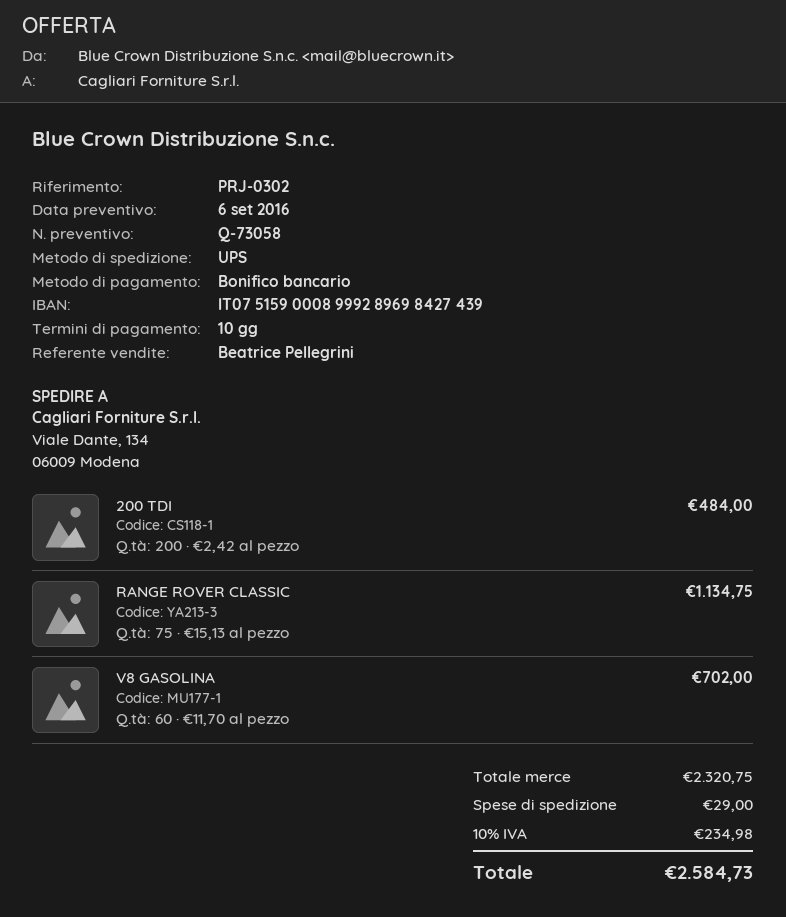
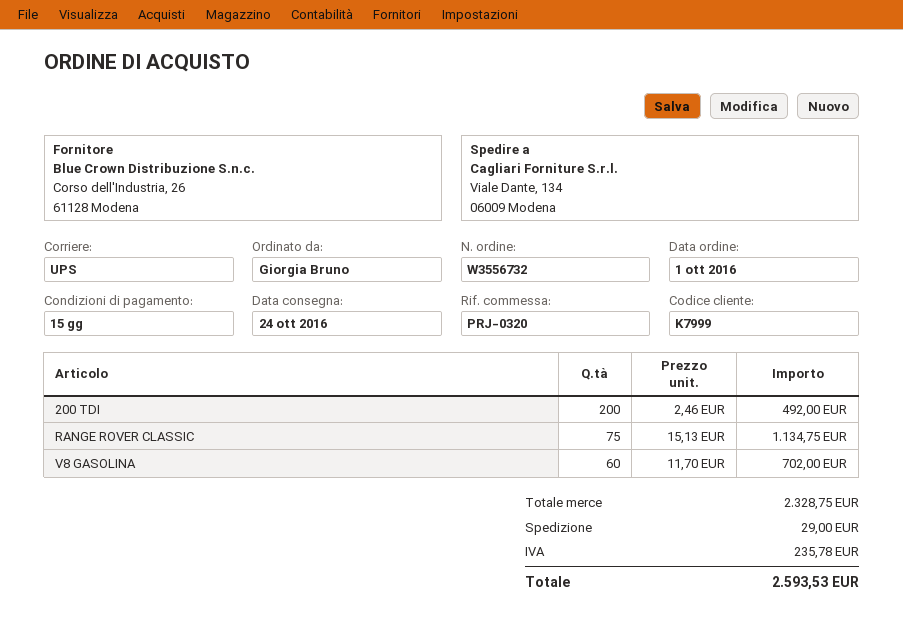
payment terms: 10 days -> 15 days
reference: PRJ-0302 -> PRJ-0320
200 TDI: 200 x 2.42 = 484.00 -> 200 x 2.46 = 492.00
subtotal: 2320.75 -> 2328.75
tax: 234.98 -> 235.78
total: 2584.73 -> 2593.53

